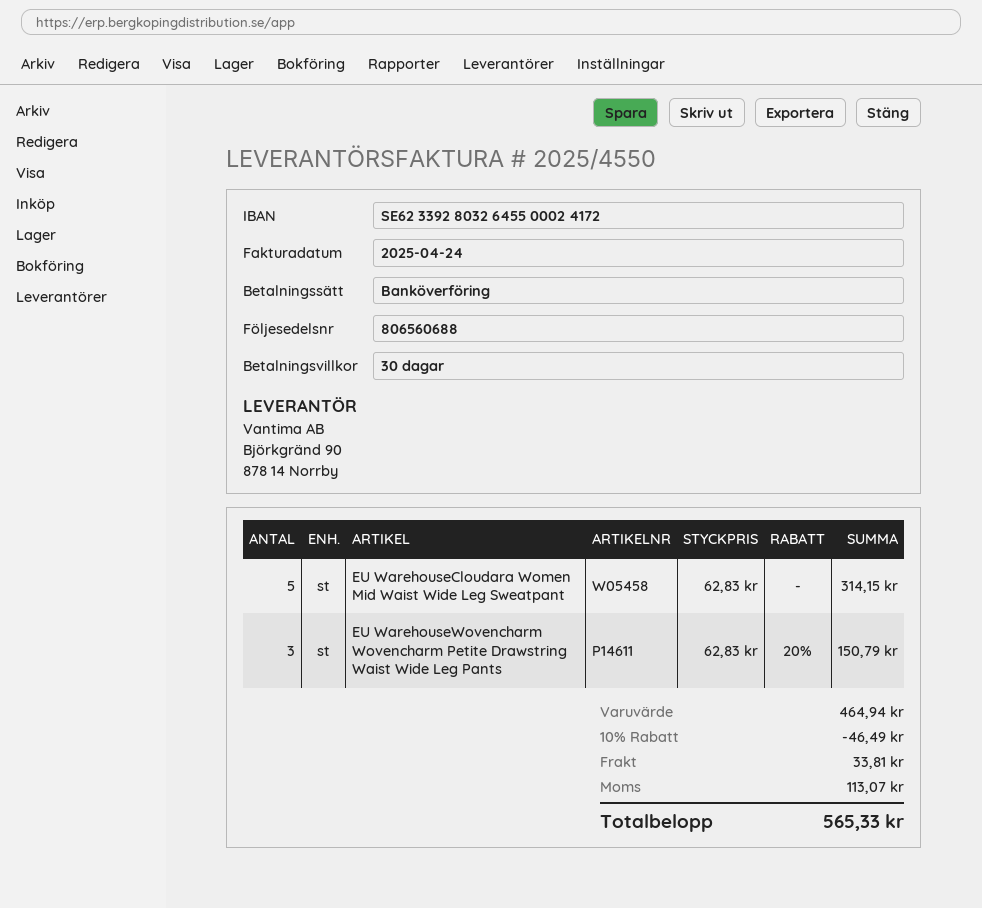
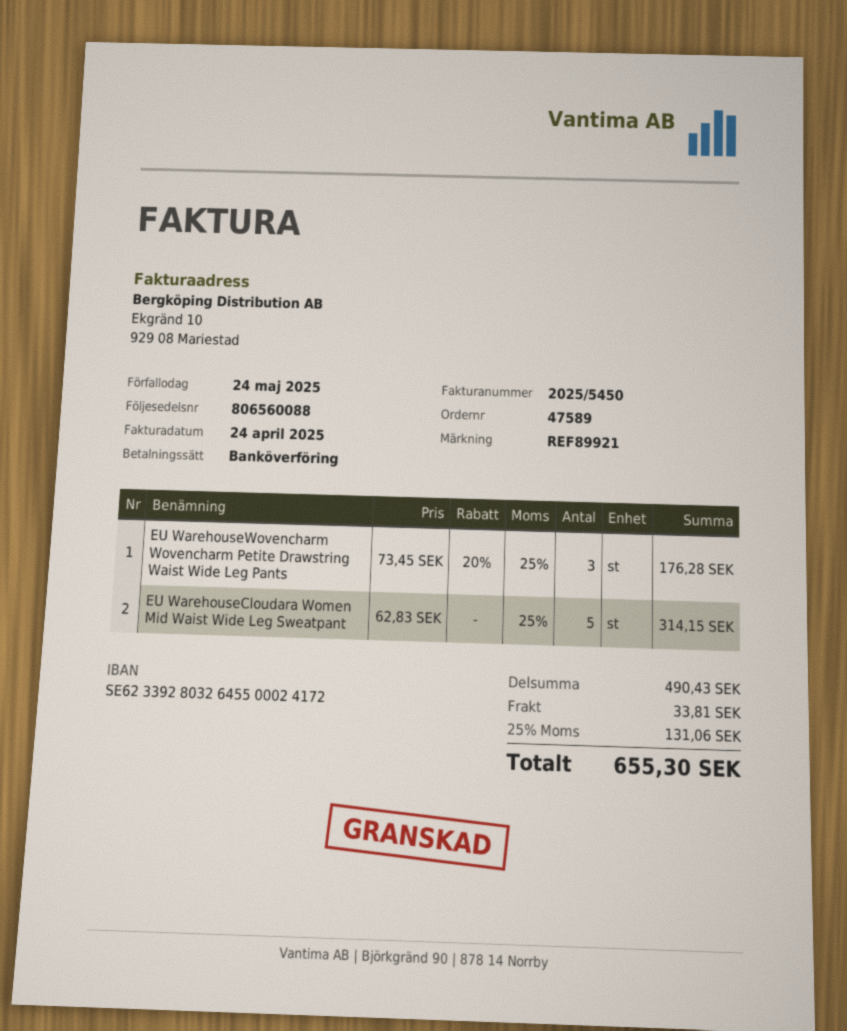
delivery note number: 806560688 -> 806560088
invoice number: 2025/4550 -> 2025/5450
EU WarehouseWovencharm Wovencharm Petite Drawstring Waist Wide Leg Pants: 3 x 62.83 - 20% = 150.79 -> 3 x 73.45 - 20% = 176.28
subtotal: 464.94 -> 490.43
discount: 10% = 46.49 -> none
tax: 113.07 -> 131.06
total: 565.33 -> 655.30

